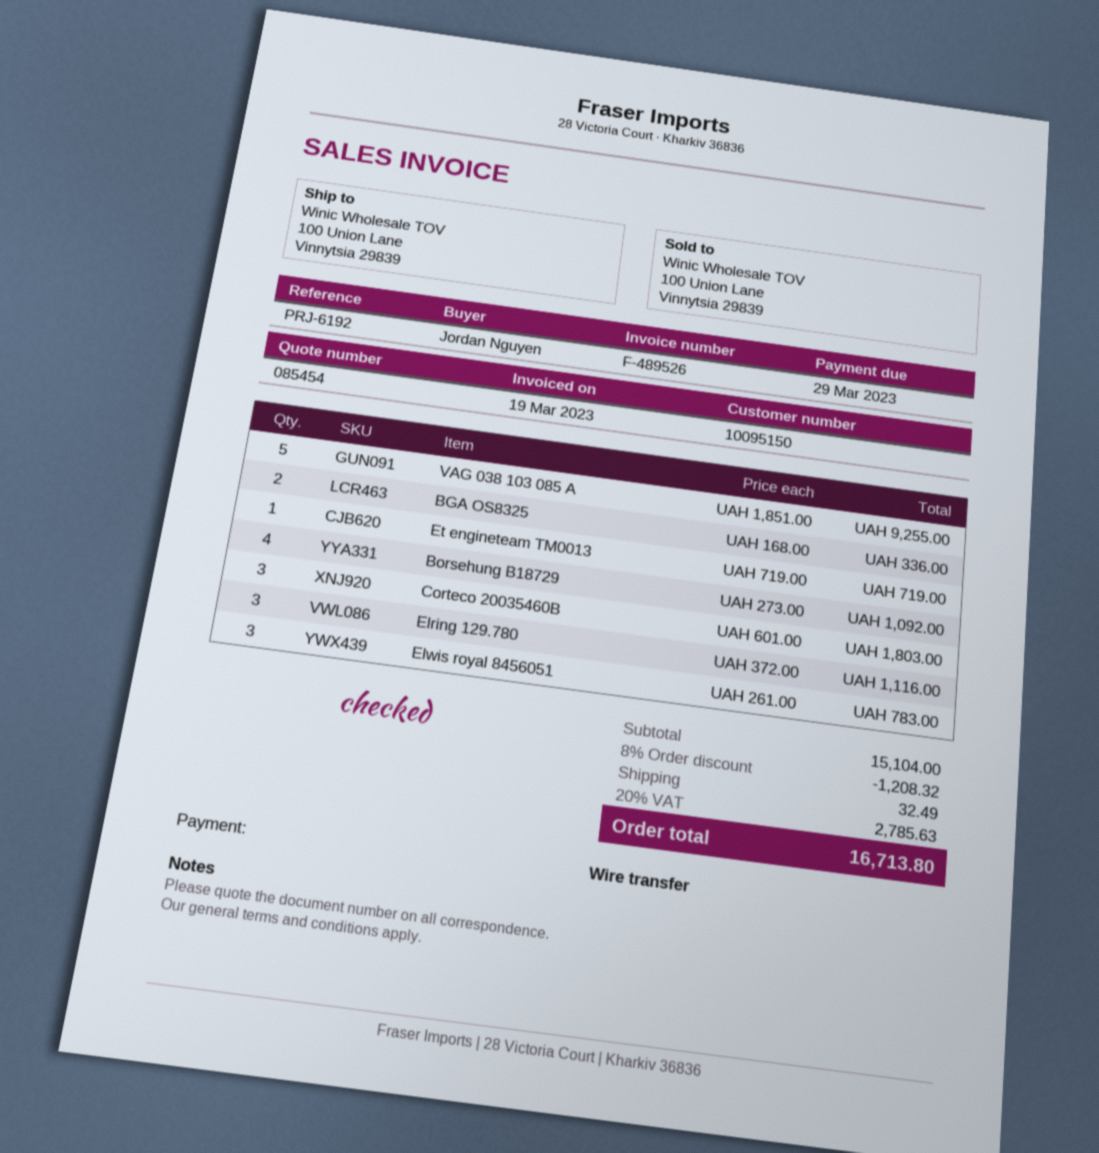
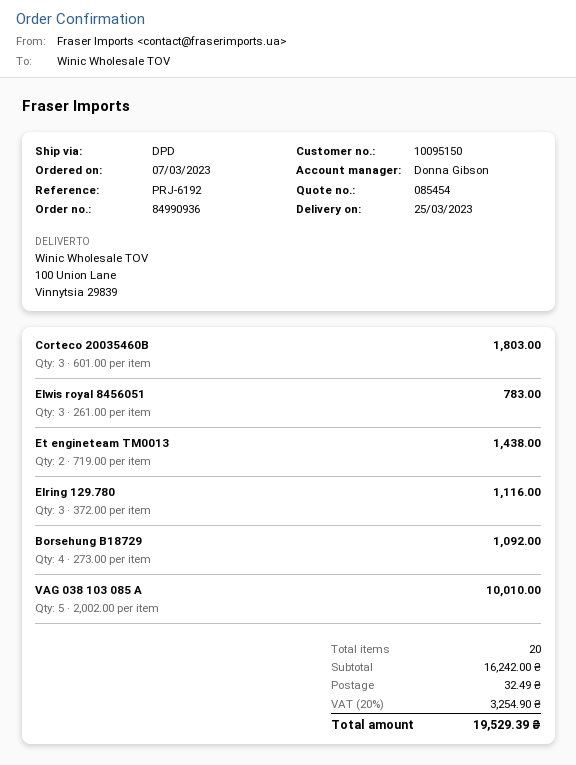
VAG 038 103 085 A: 5 x 1851.00 = 9255.00 -> 5 x 2002.00 = 10010.00
BGA OS8325: 2 x 168.00 = 336.00 -> none
Et engineteam TM0013: 1 x 719.00 = 719.00 -> 2 x 719.00 = 1438.00
subtotal: 15104.00 -> 16242.00
discount: 8% = 1208.32 -> none
tax: 20% = 2785.63 -> 20% = 3254.90
total: 16713.80 -> 19529.39

